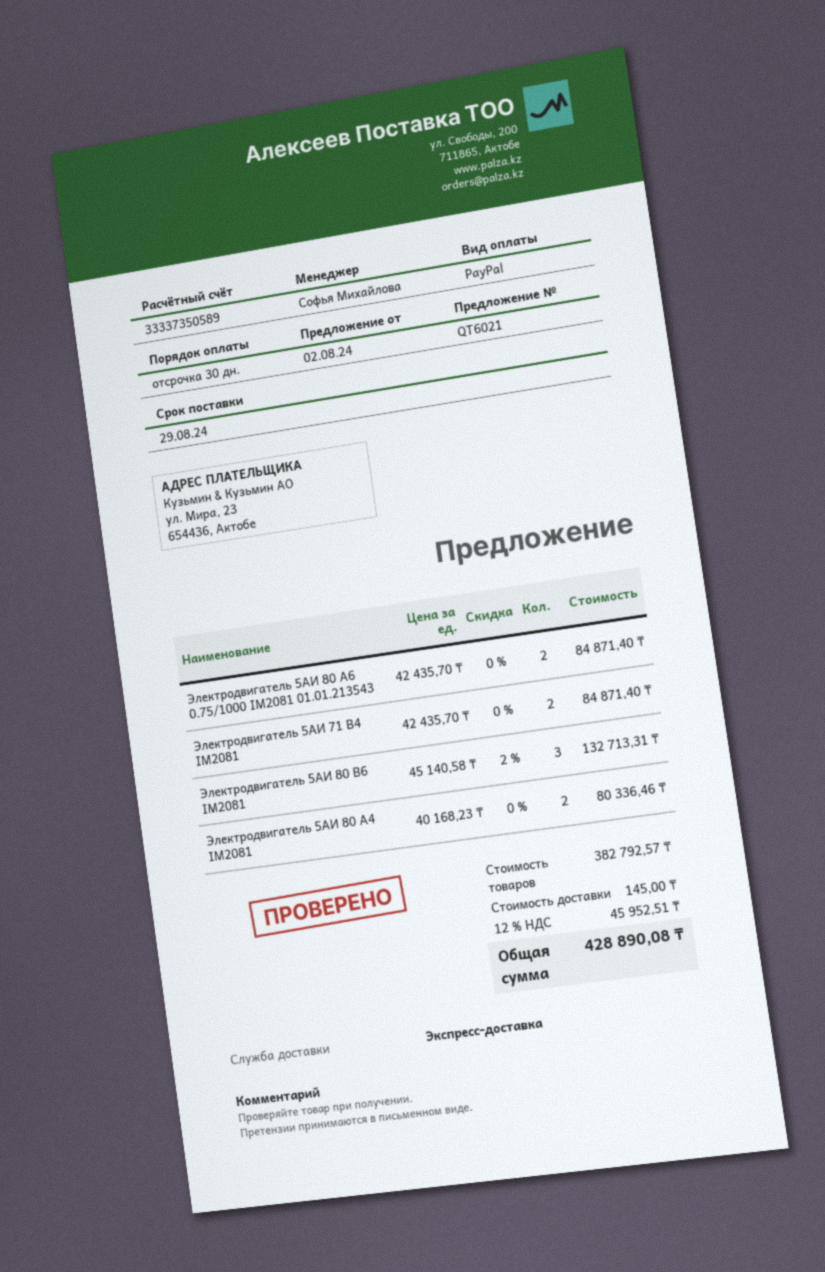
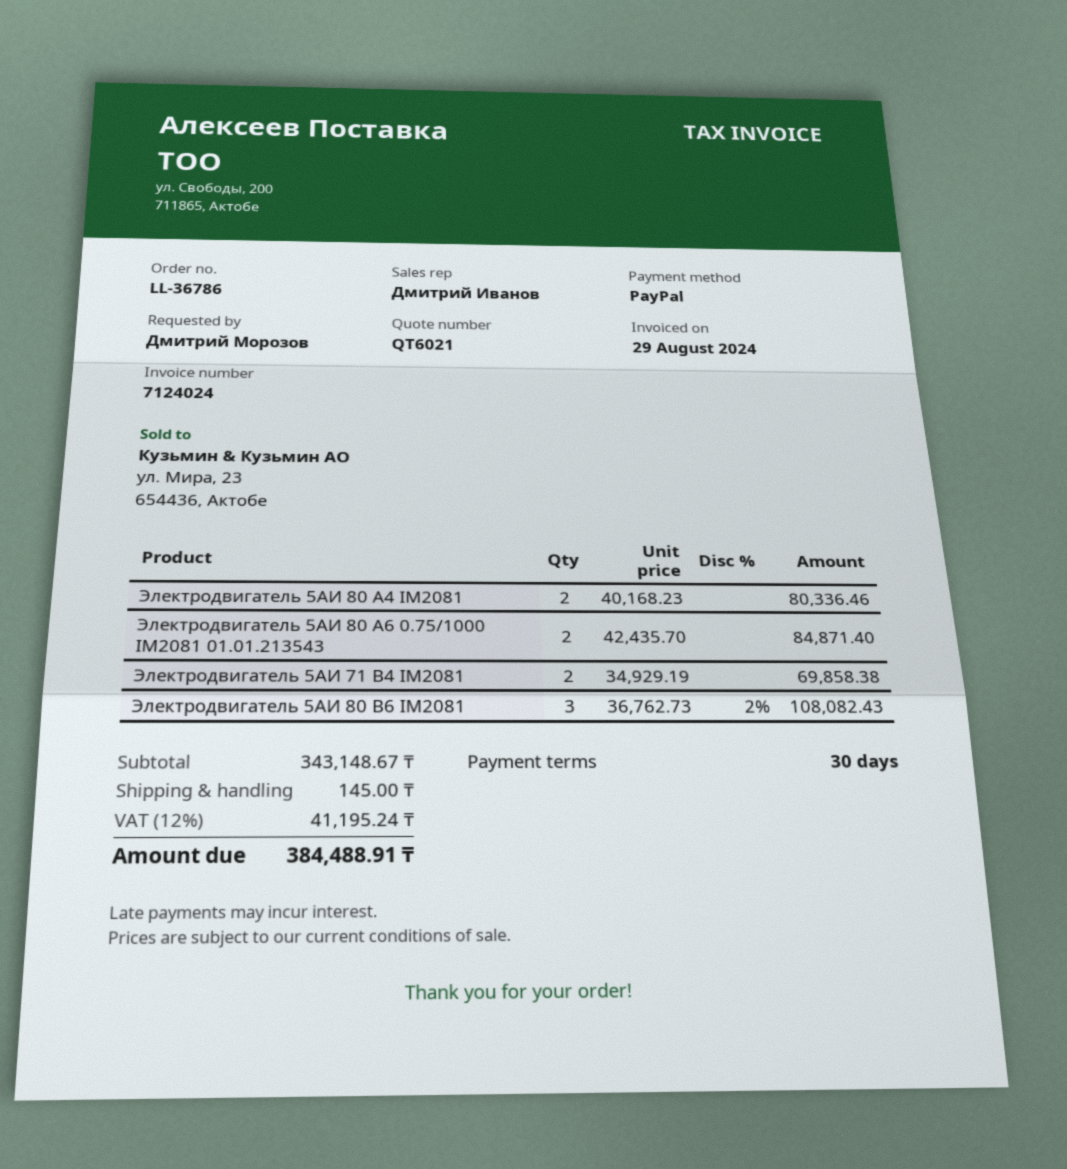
sales rep: Софья Михайлова -> Дмитрий Иванов
Электродвигатель 5АИ 71 В4 IM2081: 2 x 42435.70 = 84871.40 -> 2 x 34929.19 = 69858.38
Электродвигатель 5АИ 80 В6 IM2081: 3 x 45140.58 - 2% = 132713.31 -> 3 x 36762.73 - 2% = 108082.43
subtotal: 382792.57 -> 343148.67
tax: 12% = 45952.51 -> 12% = 41195.24
total: 428890.08 -> 384488.91

